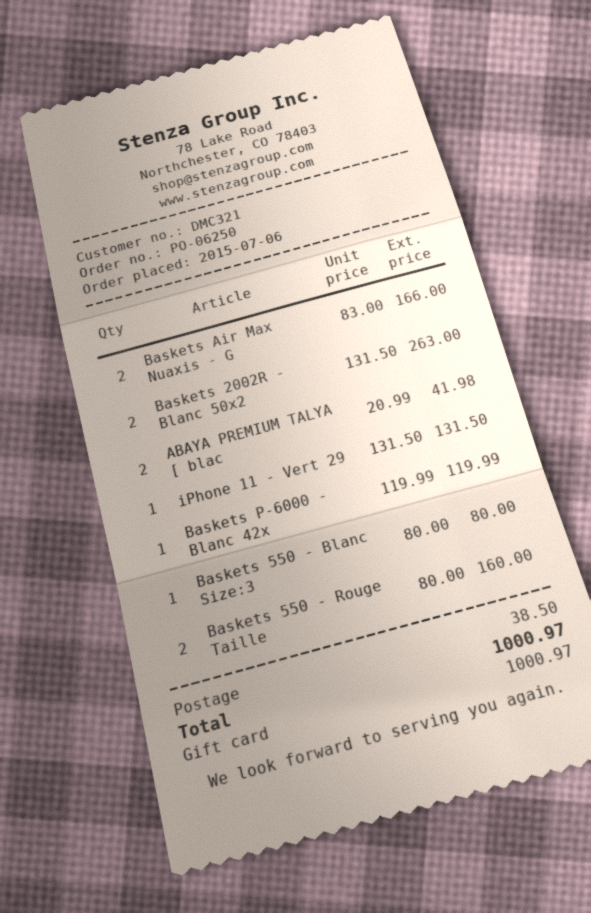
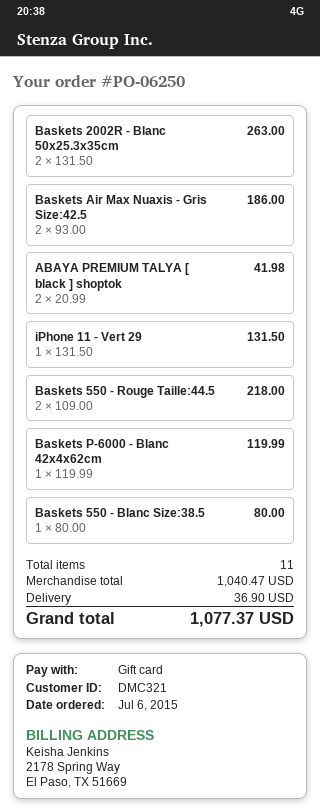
Baskets Air Max Nuaxis - G: 2 x 83.00 = 166.00 -> 2 x 93.00 = 186.00
Baskets 550 - Rouge Taille: 2 x 80.00 = 160.00 -> 2 x 109.00 = 218.00
shipping: 38.50 -> 36.90
total: 1000.97 -> 1077.37

